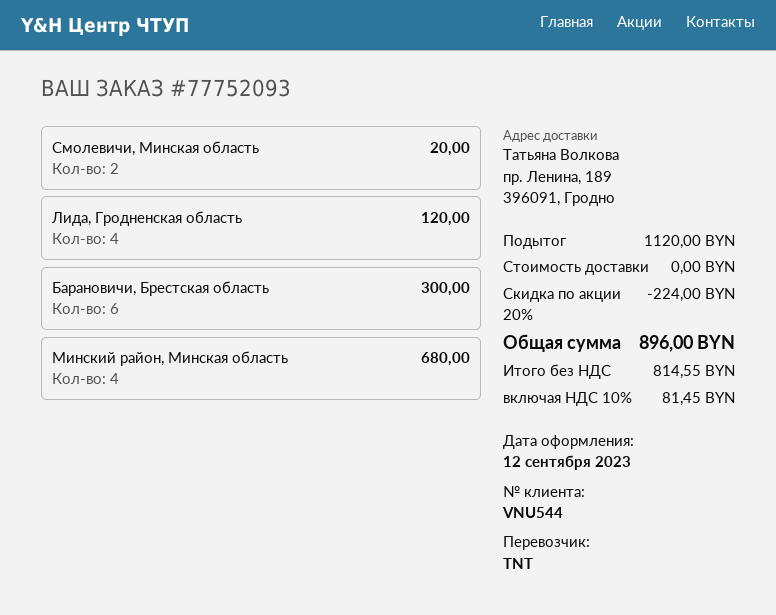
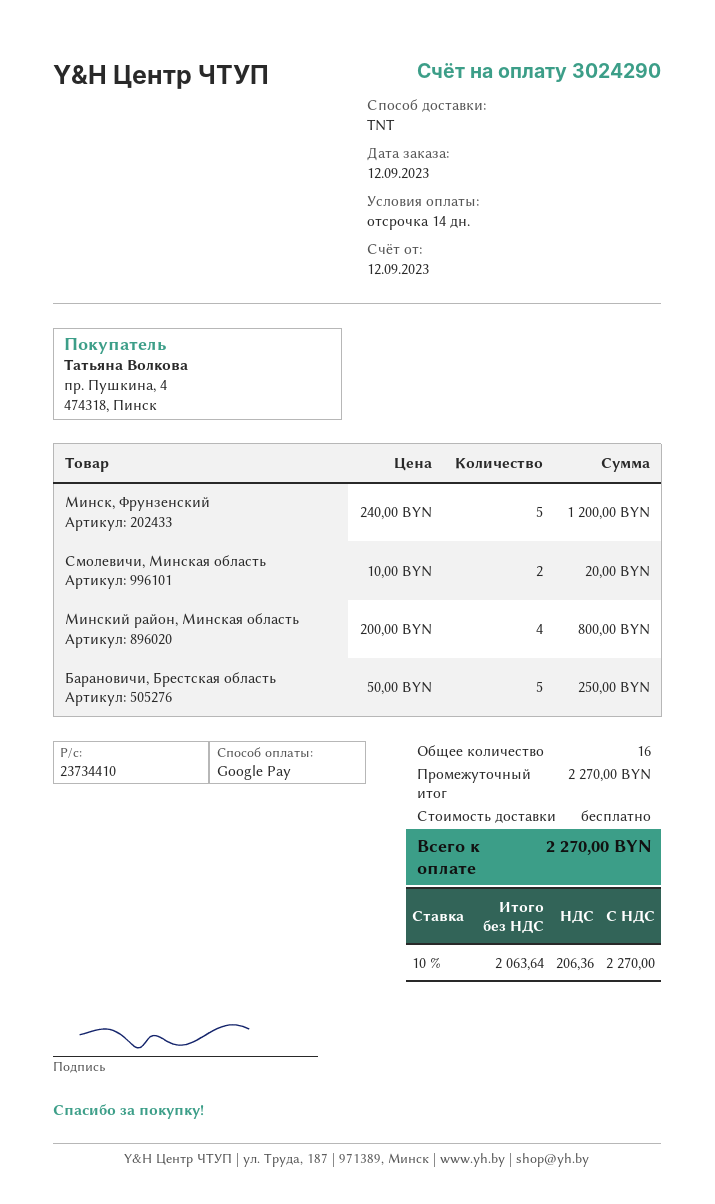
Лида, Гродненская область: 4 for 120.00 -> none
Барановичи, Брестская область: 6 for 300.00 -> 5 for 250.00
Минский район, Минская область: 4 for 680.00 -> 4 for 800.00
Минск, Фрунзенский: none -> 5 for 1200.00
subtotal: 1120.00 -> 2270.00
discount: 20% = 224.00 -> none
net: 814.55 -> 2063.64
tax: 10% = 81.45 -> 10% = 206.36
total: 896.00 -> 2270.00

